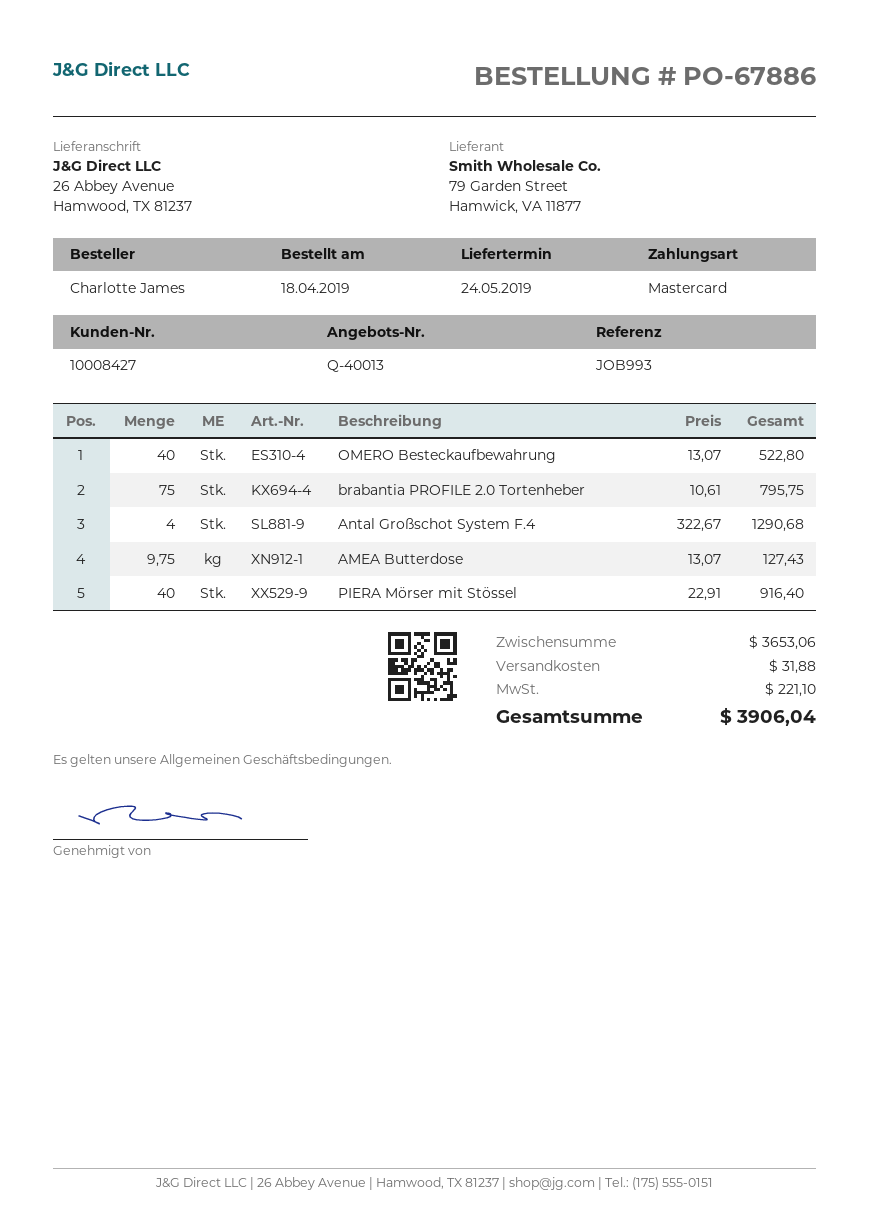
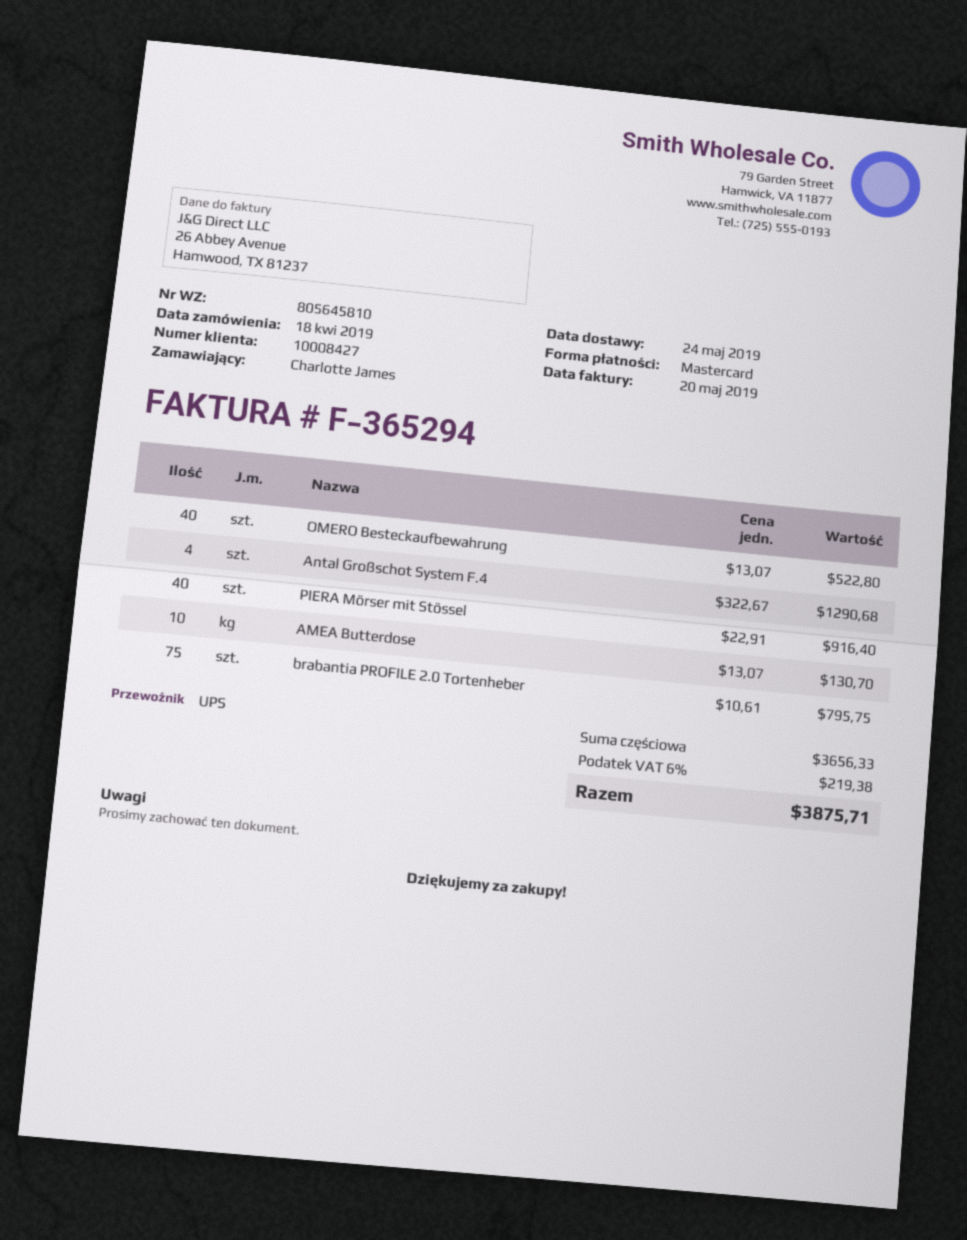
AMEA Butterdose: 9.75 x 13.07 = 127.43 -> 10 x 13.07 = 130.70
subtotal: 3653.06 -> 3656.33
shipping: 31.88 -> none
tax: 221.10 -> 219.38
total: 3906.04 -> 3875.71

